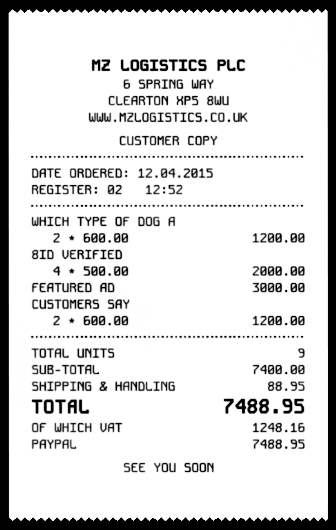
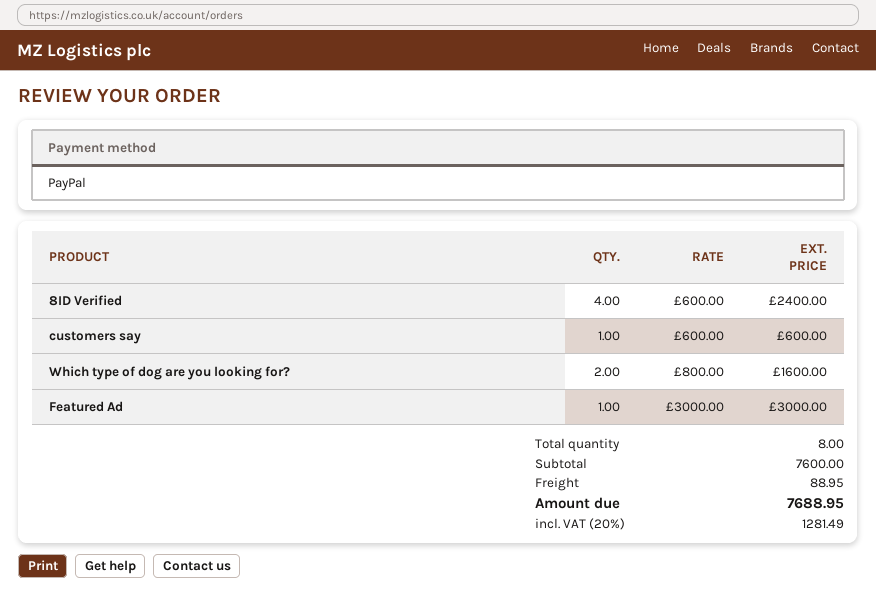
WHICH TYPE OF DOG A: 2 x 600.00 = 1200.00 -> 2 x 800.00 = 1600.00
8ID VERIFIED: 4 x 500.00 = 2000.00 -> 4 x 600.00 = 2400.00
CUSTOMERS SAY: 2 x 600.00 = 1200.00 -> 1 x 600.00 = 600.00
total quantity: 9 -> 8
subtotal: 7400.00 -> 7600.00
tax: 1248.16 -> 1281.49
total: 7488.95 -> 7688.95

